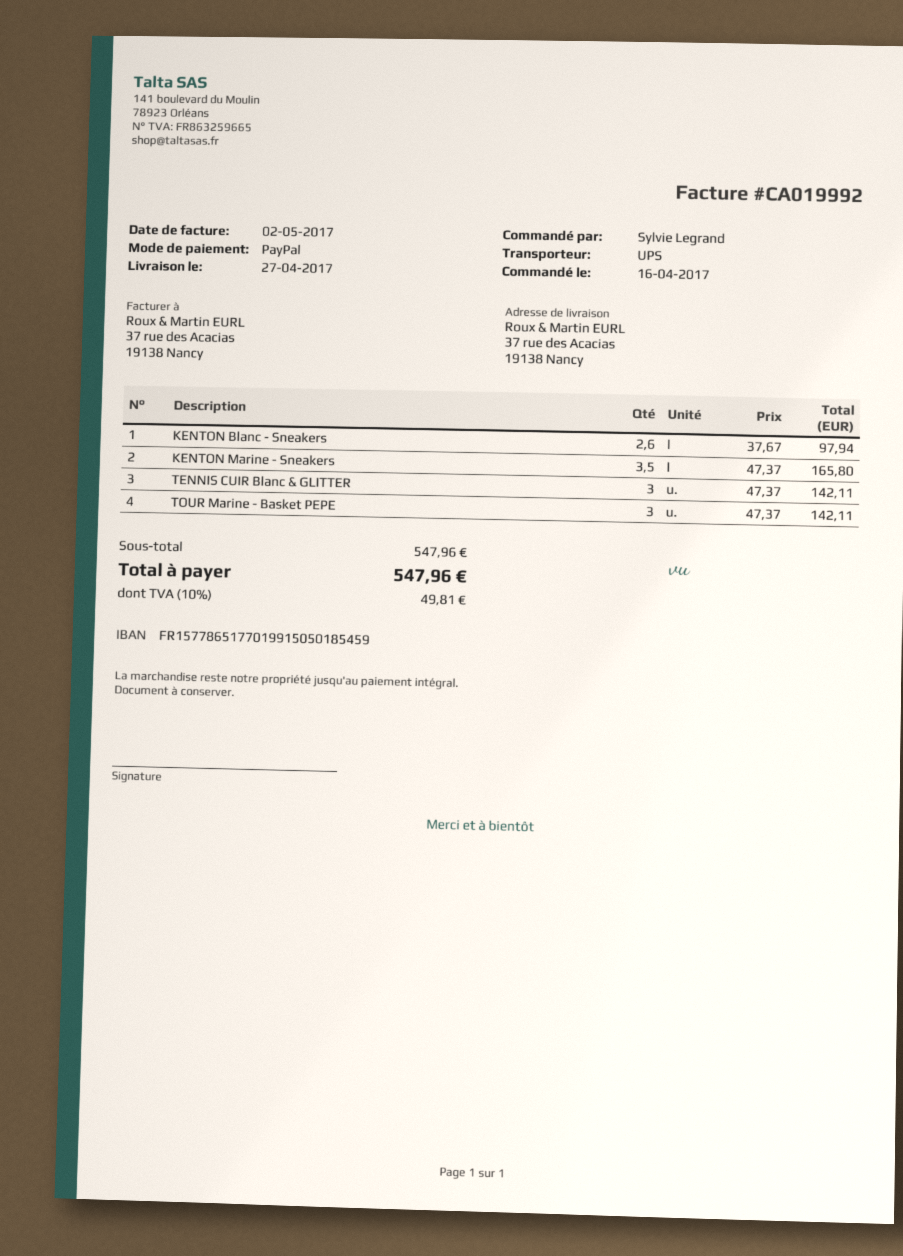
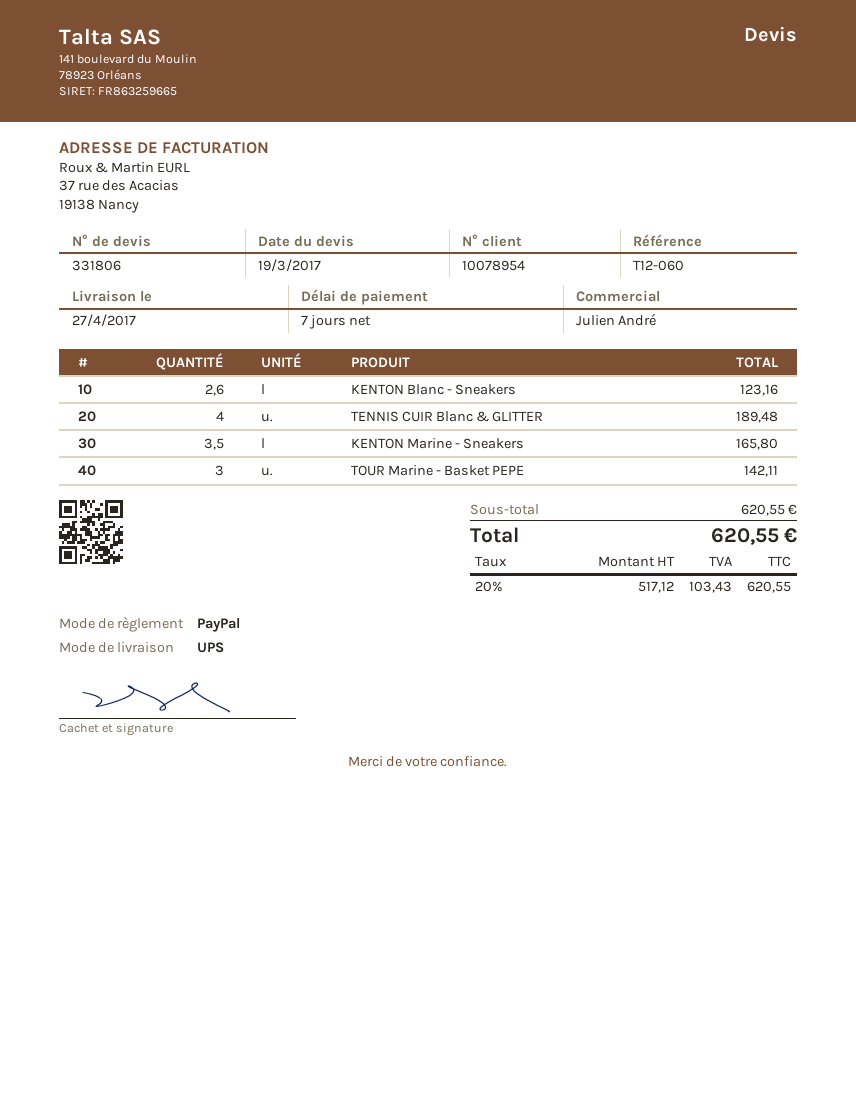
KENTON Blanc - Sneakers: 2.6 for 97.94 -> 2.6 for 123.16
TENNIS CUIR Blanc & GLITTER: 3 for 142.11 -> 4 for 189.48
subtotal: 547.96 -> 620.55
tax: 10% = 49.81 -> 20% = 103.43
total: 547.96 -> 620.55

